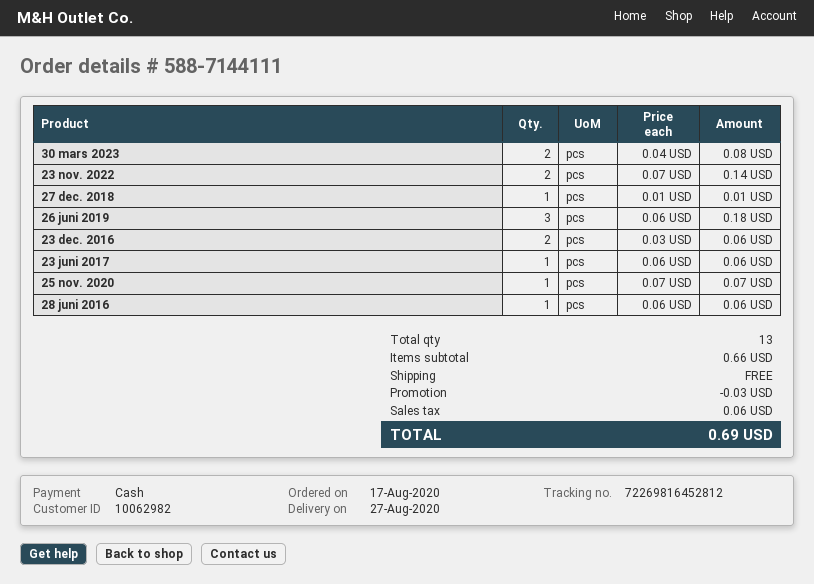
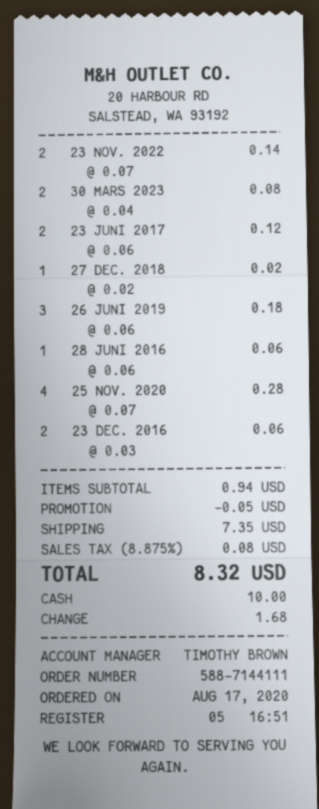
27 dec. 2018: 1 x 0.01 = 0.01 -> 1 x 0.02 = 0.02
23 juni 2017: 1 x 0.06 = 0.06 -> 2 x 0.06 = 0.12
25 nov. 2020: 1 x 0.07 = 0.07 -> 4 x 0.07 = 0.28
subtotal: 0.66 -> 0.94
discount: 0.03 -> 0.05
shipping: 0.00 -> 7.35
tax: 0.06 -> 0.08
total: 0.69 -> 8.32

